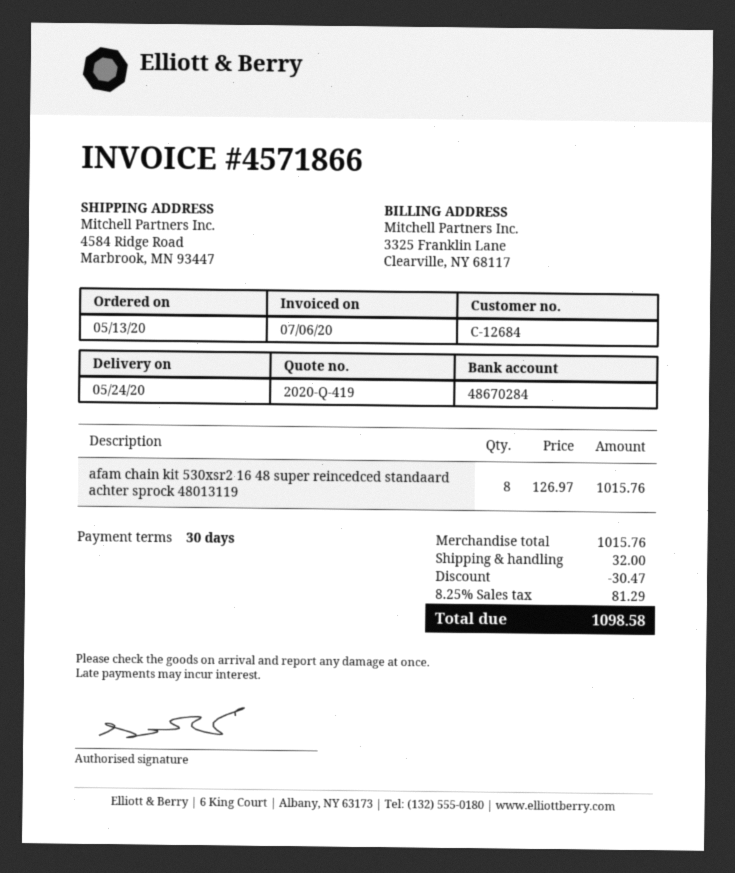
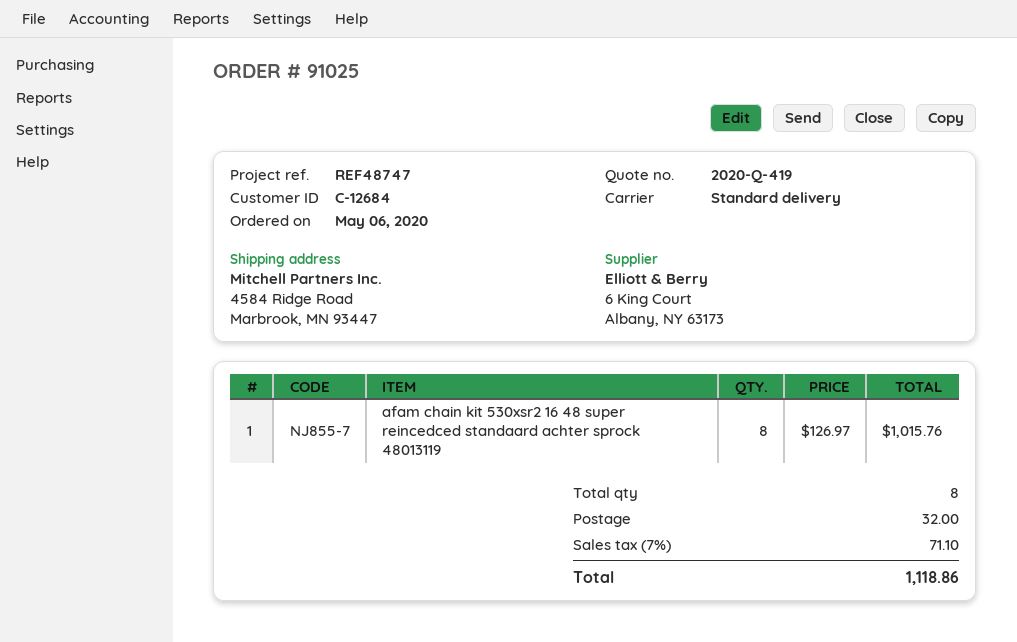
order date: 2020-05-13 -> 2020-05-06
discount: 30.47 -> none
tax: 8.25% = 81.29 -> 7% = 71.10
total: 1098.58 -> 1118.86

